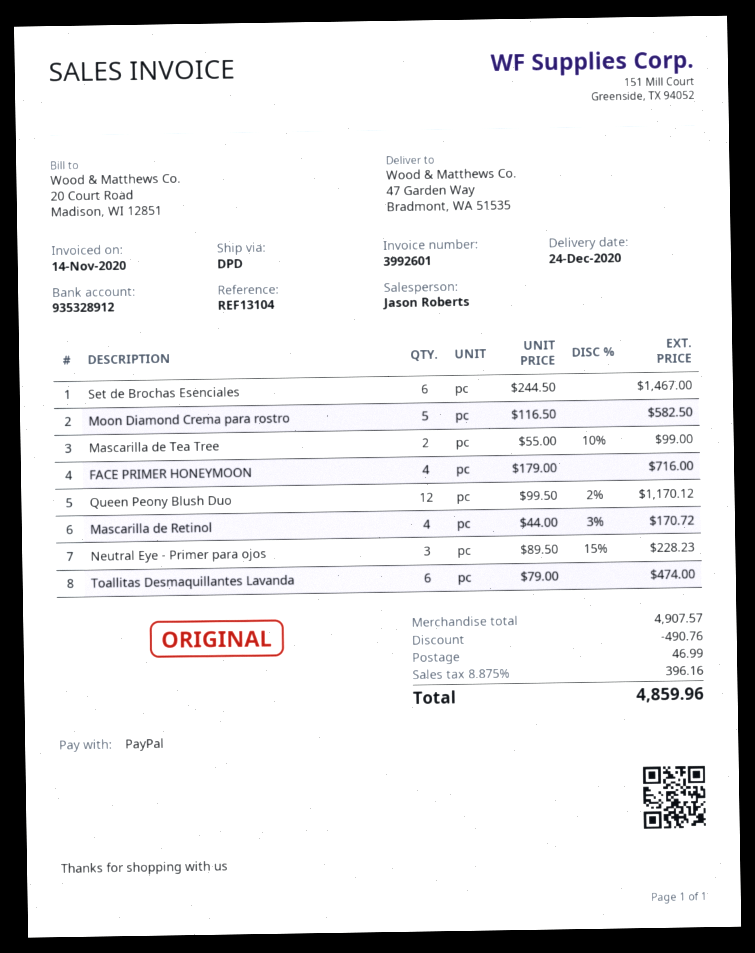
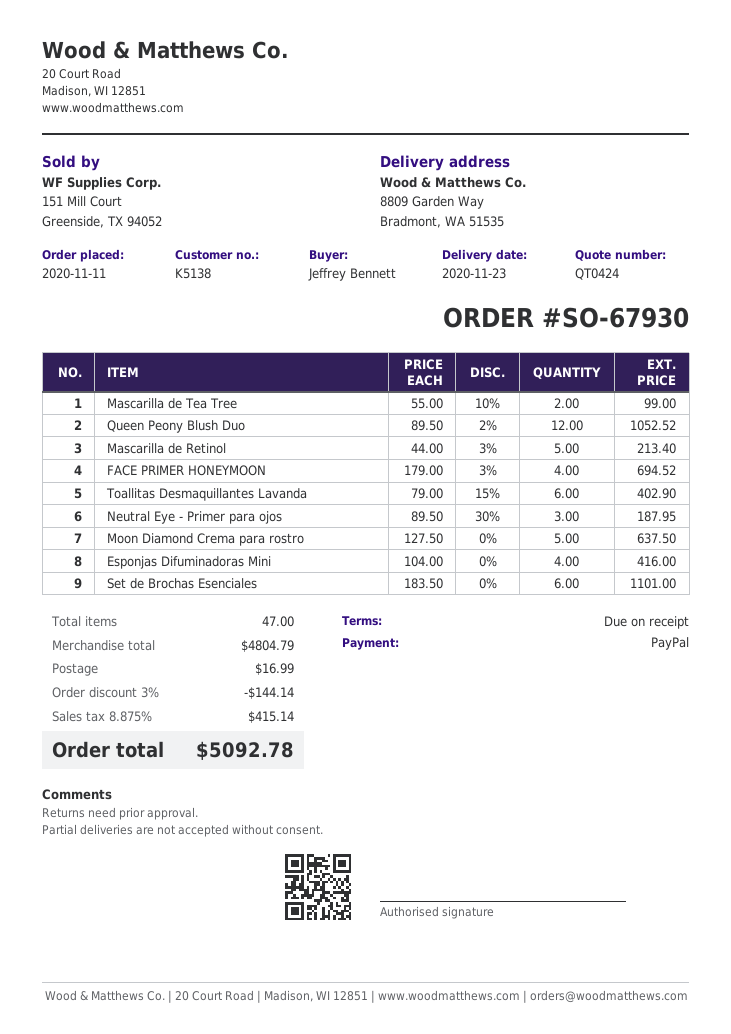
delivery date: 2020-12-24 -> 2020-11-23
ship to: 47 Garden Way, Bradmont, WA 51535 -> 8809 Garden Way, Bradmont, WA 51535
Set de Brochas Esenciales: 6 x 244.50 = 1467.00 -> 6 x 183.50 = 1101.00
Moon Diamond Crema para rostro: 5 x 116.50 = 582.50 -> 5 x 127.50 = 637.50
FACE PRIMER HONEYMOON: 4 x 179.00 = 716.00 -> 4 x 179.00 - 3% = 694.52
Queen Peony Blush Duo: 12 x 99.50 - 2% = 1170.12 -> 12 x 89.50 - 2% = 1052.52
Mascarilla de Retinol: 4 x 44.00 - 3% = 170.72 -> 5 x 44.00 - 3% = 213.40
Neutral Eye - Primer para ojos: 3 x 89.50 - 15% = 228.23 -> 3 x 89.50 - 30% = 187.95
Toallitas Desmaquillantes Lavanda: 6 x 79.00 = 474.00 -> 6 x 79.00 - 15% = 402.90
Esponjas Difuminadoras Mini: none -> 4 x 104.00 = 416.00
subtotal: 4907.57 -> 4804.79
discount: 490.76 -> 144.14
shipping: 46.99 -> 16.99
tax: 8.875% = 396.16 -> 8.875% = 415.14
total: 4859.96 -> 5092.78

